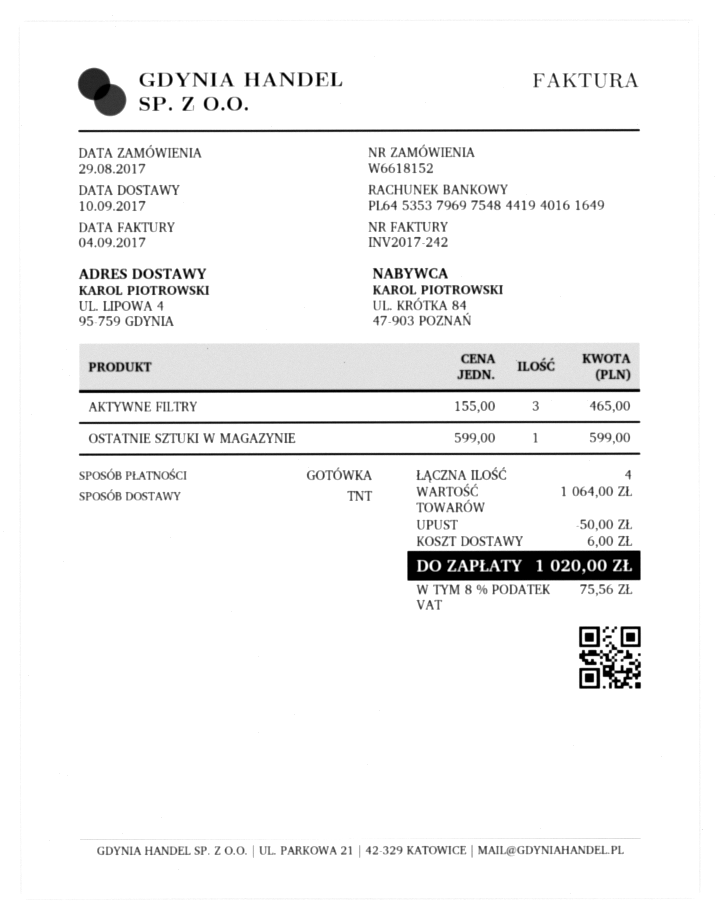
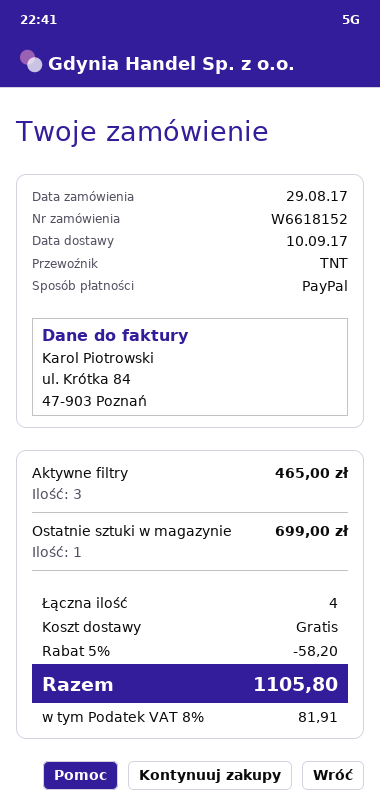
payment method: cash -> PayPal
OSTATNIE SZTUKI W MAGAZYNIE: 1 for 599.00 -> 1 for 699.00
discount: 50.00 -> 58.20
shipping: 6.00 -> 0.00
tax: 8% = 75.56 -> 8% = 81.91
total: 1020.00 -> 1105.80

